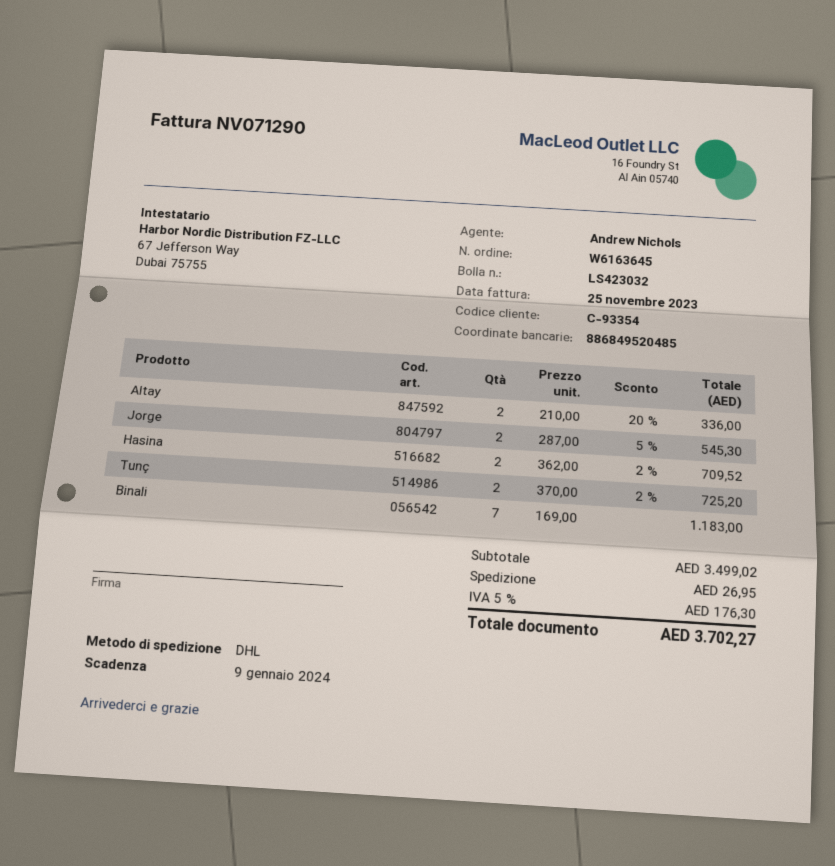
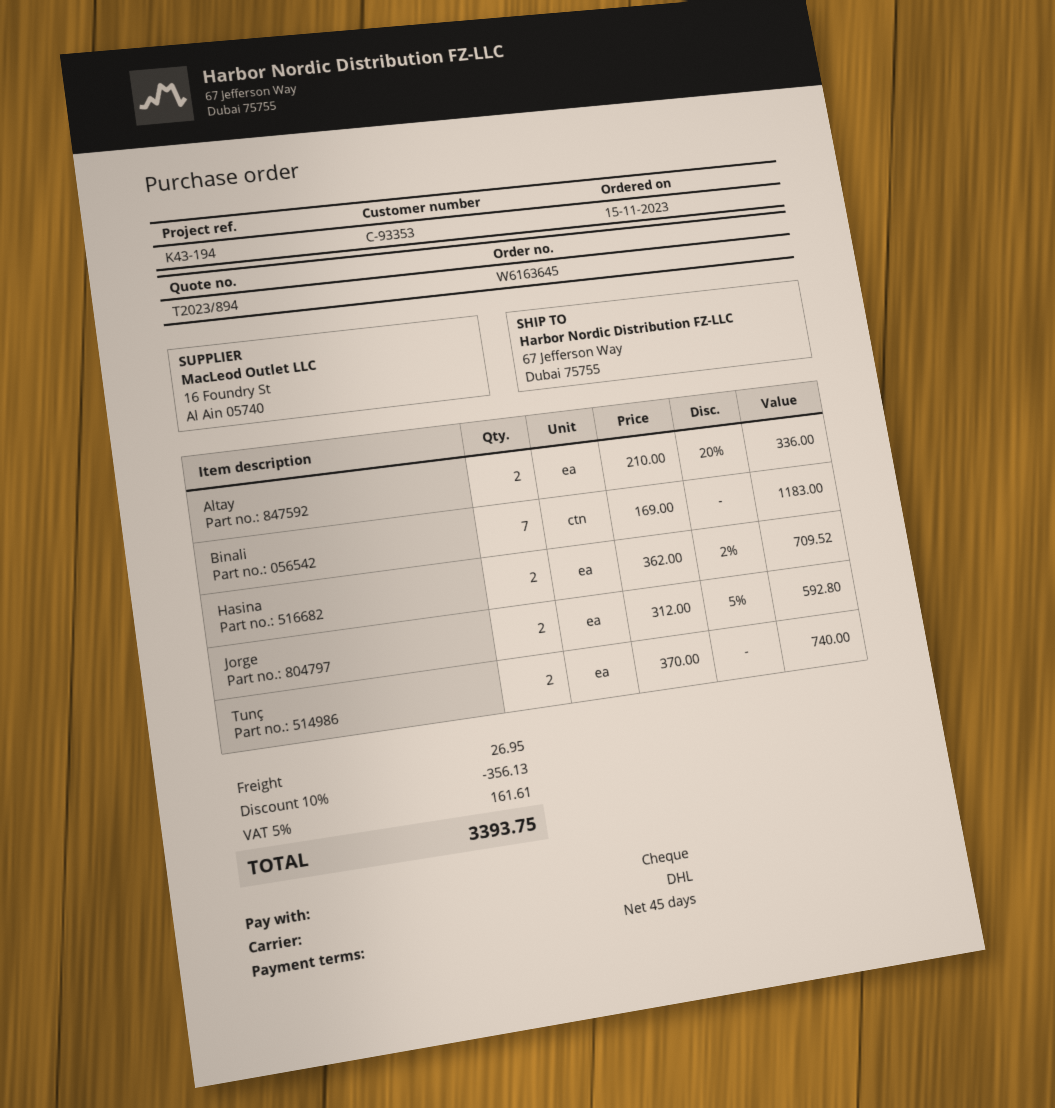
customer number: C-93354 -> C-93353
Jorge: 2 x 287.00 - 5% = 545.30 -> 2 x 312.00 - 5% = 592.80
Tunç: 2 x 370.00 - 2% = 725.20 -> 2 x 370.00 = 740.00
discount: none -> 10% = 356.13
tax: 5% = 176.30 -> 5% = 161.61
total: 3702.27 -> 3393.75

